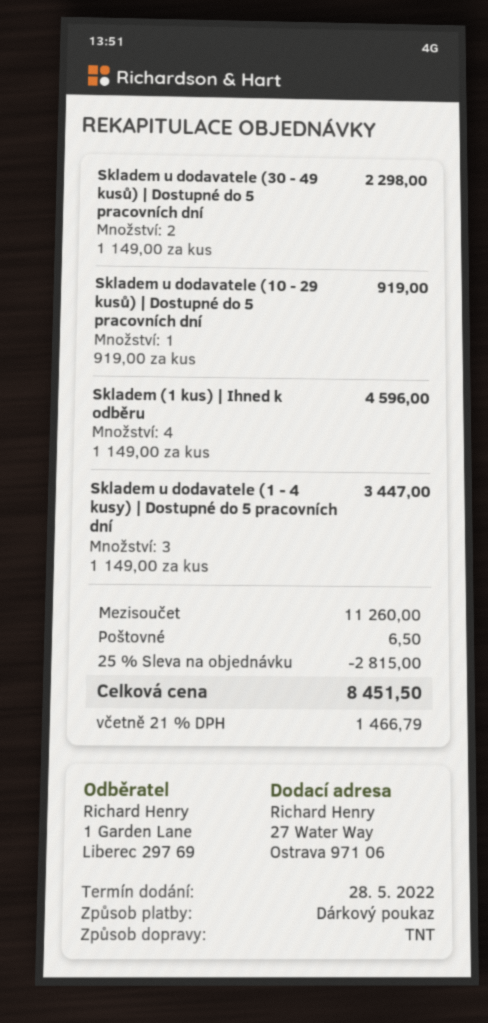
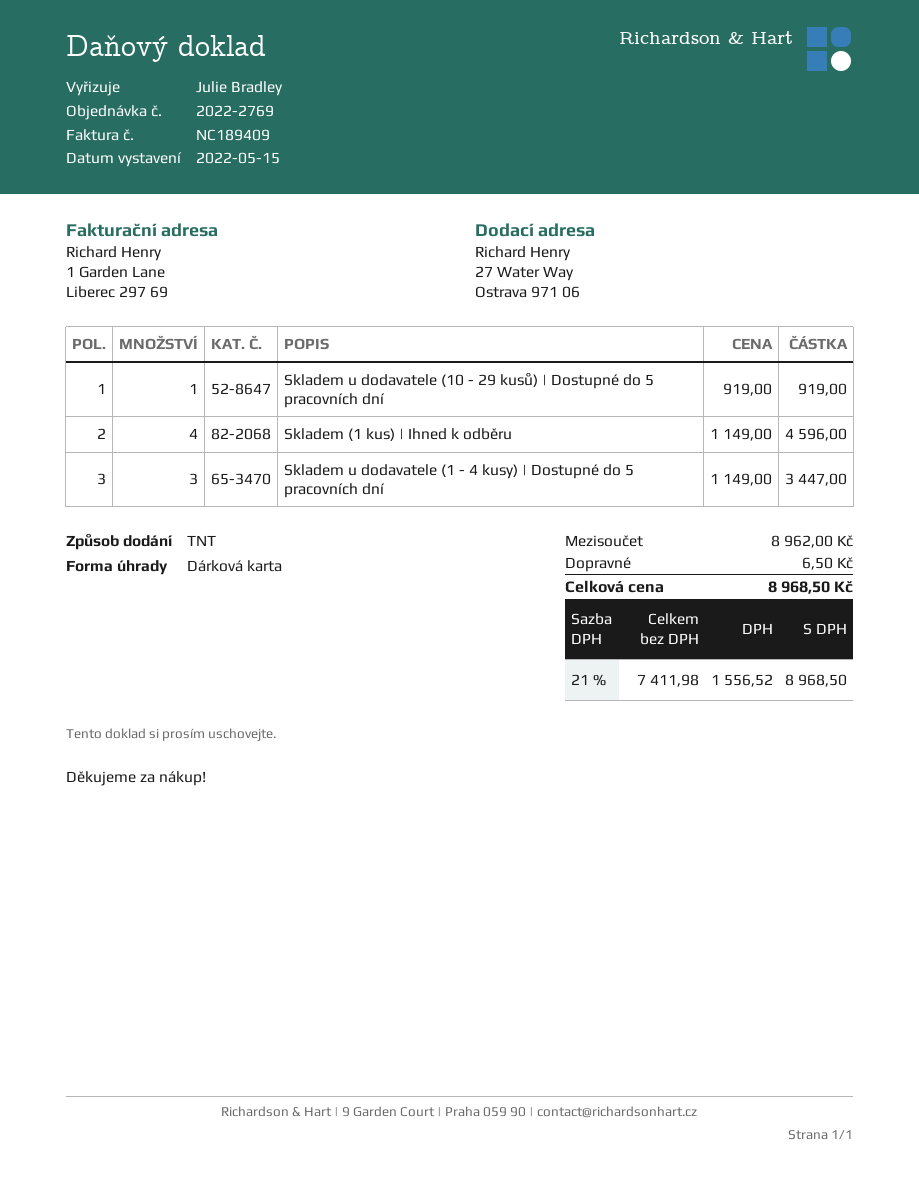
Skladem u dodavatele (30 - 49 kusů) | Dostupné do 5 pracovních dní: 2 x 1149.00 = 2298.00 -> none
subtotal: 11260.00 -> 8962.00
discount: 25% = 2815.00 -> none
tax: 21% = 1466.79 -> 21% = 1556.52
total: 8451.50 -> 8968.50

